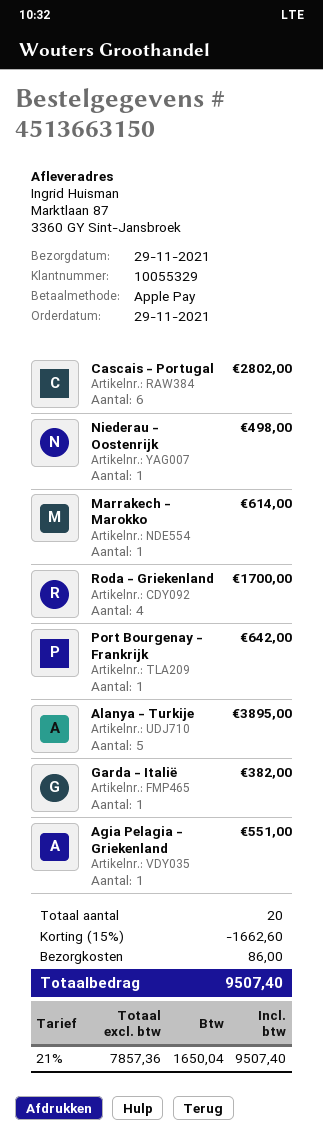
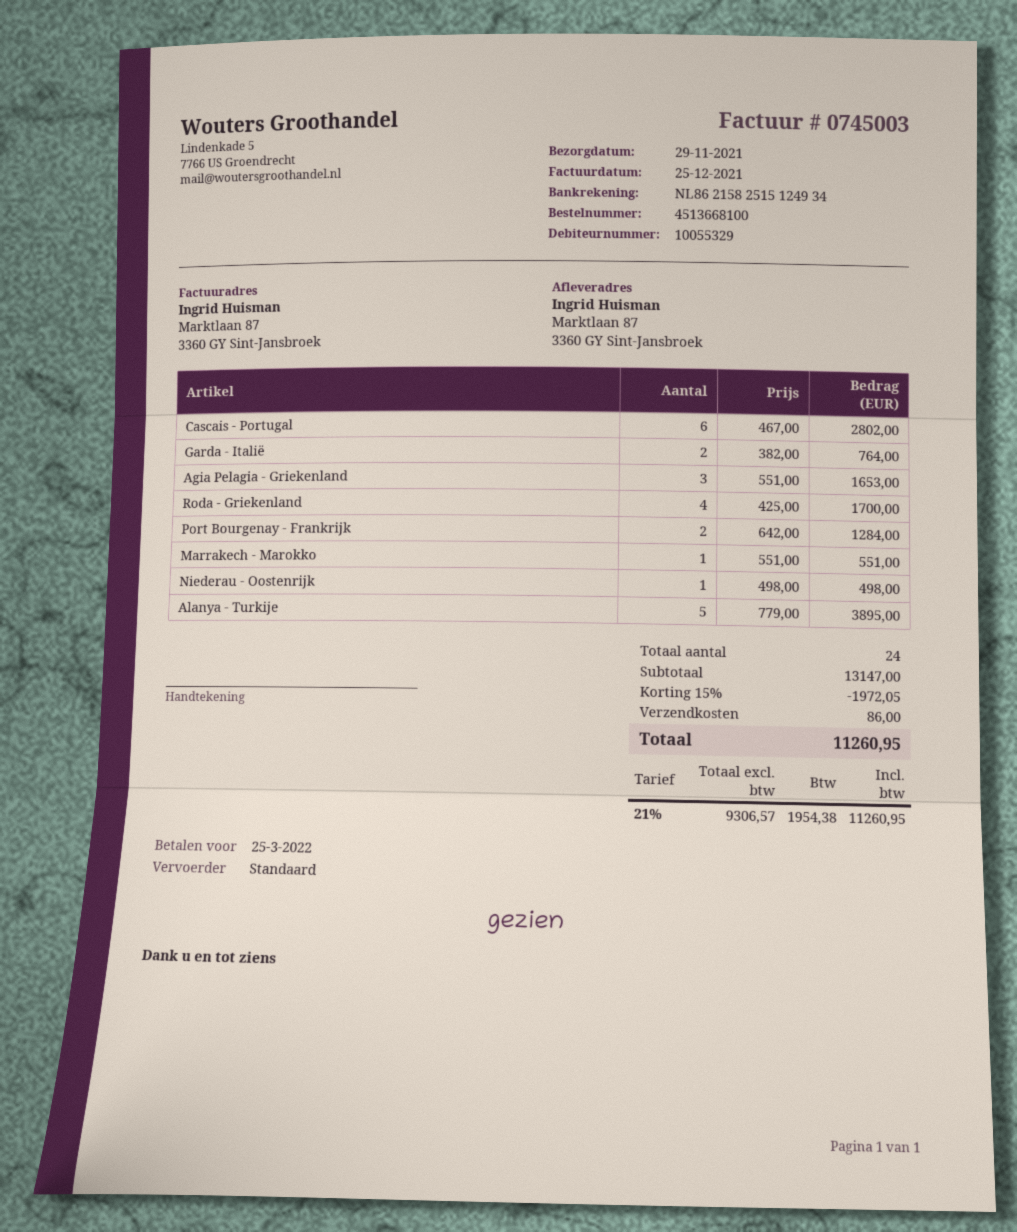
order number: 4513663150 -> 4513668100
Marrakech - Marokko: 1 for 614.00 -> 1 for 551.00
Port Bourgenay - Frankrijk: 1 for 642.00 -> 2 for 1284.00
Garda - Italië: 1 for 382.00 -> 2 for 764.00
Agia Pelagia - Griekenland: 1 for 551.00 -> 3 for 1653.00
total quantity: 20 -> 24
discount: 15% = 1662.60 -> 15% = 1972.05
net: 7857.36 -> 9306.57
tax: 21% = 1650.04 -> 21% = 1954.38
total: 9507.40 -> 11260.95

